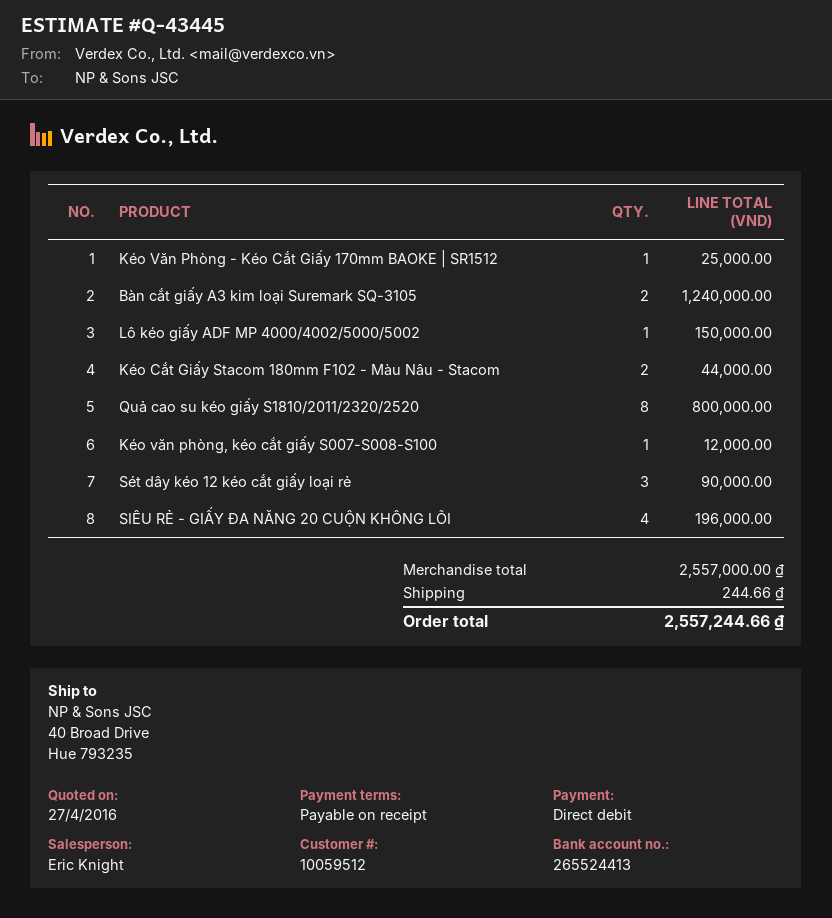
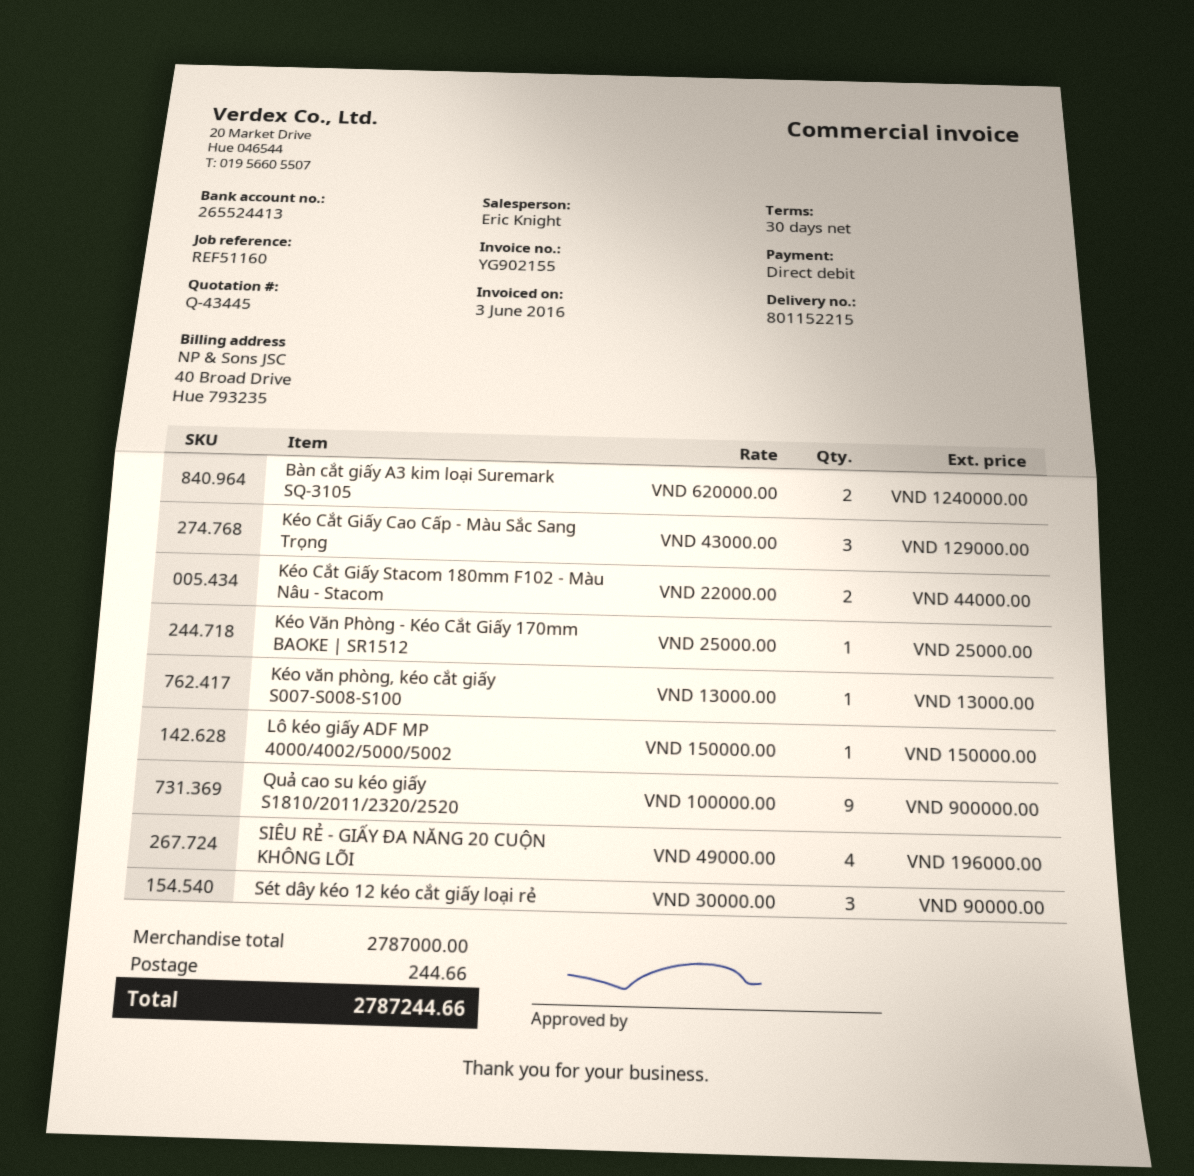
payment terms: on receipt -> 30 days
Quả cao su kéo giấy S1810/2011/2320/2520: 8 for 800000.00 -> 9 for 900000.00
Kéo văn phòng, kéo cắt giấy S007-S008-S100: 1 for 12000.00 -> 1 for 13000.00
Kéo Cắt Giấy Cao Cấp - Màu Sắc Sang Trọng: none -> 3 for 129000.00
subtotal: 2557000.00 -> 2787000.00
total: 2557244.66 -> 2787244.66

